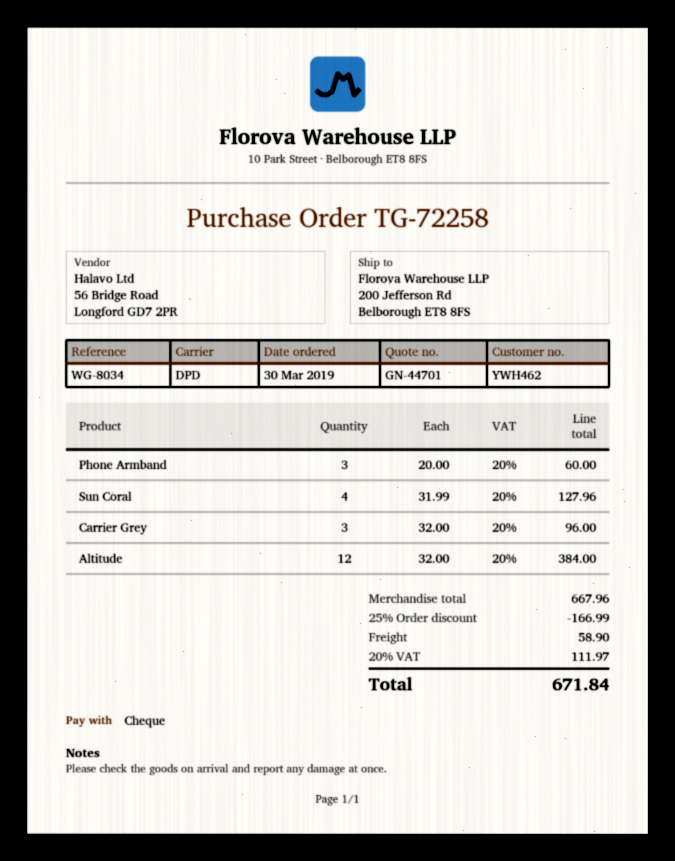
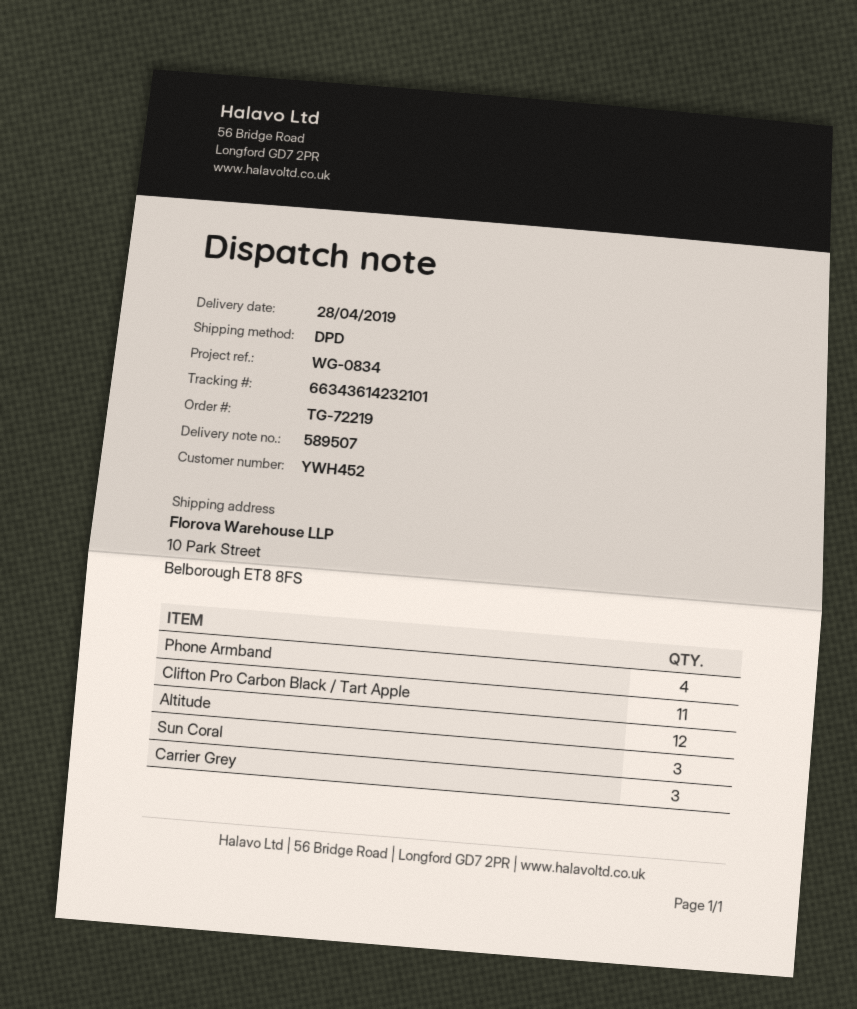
order number: TG-72258 -> TG-72219
customer number: YWH462 -> YWH452
reference: WG-8034 -> WG-0834
ship to: 200 Jefferson Rd, Belborough ET8 8FS -> 10 Park Street, Belborough ET8 8FS
Phone Armband: 3 -> 4
Sun Coral: 4 -> 3
Clifton Pro Carbon Black / Tart Apple: none -> 11

